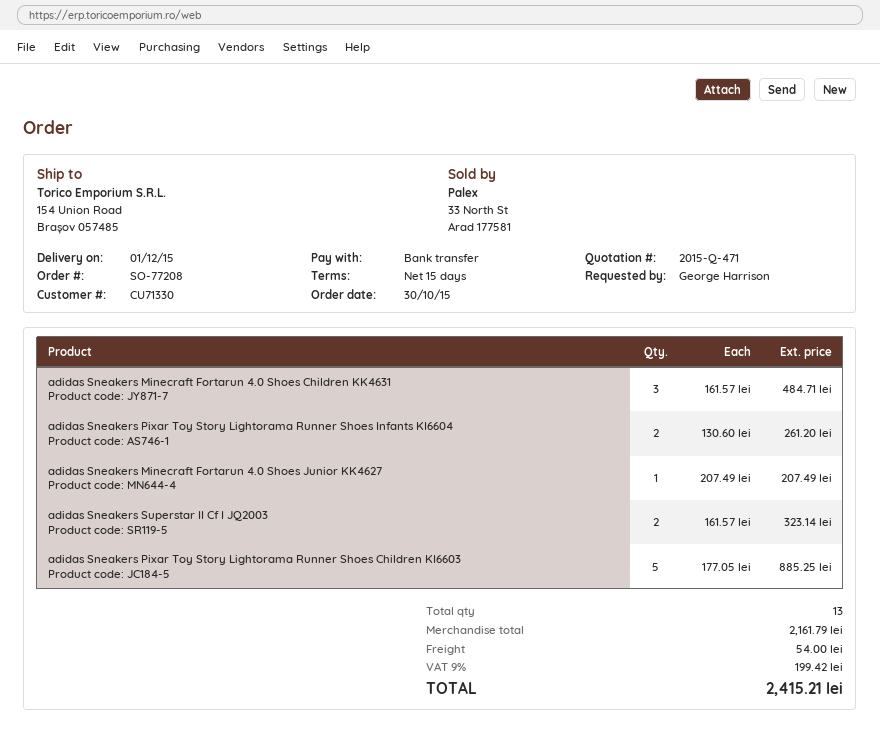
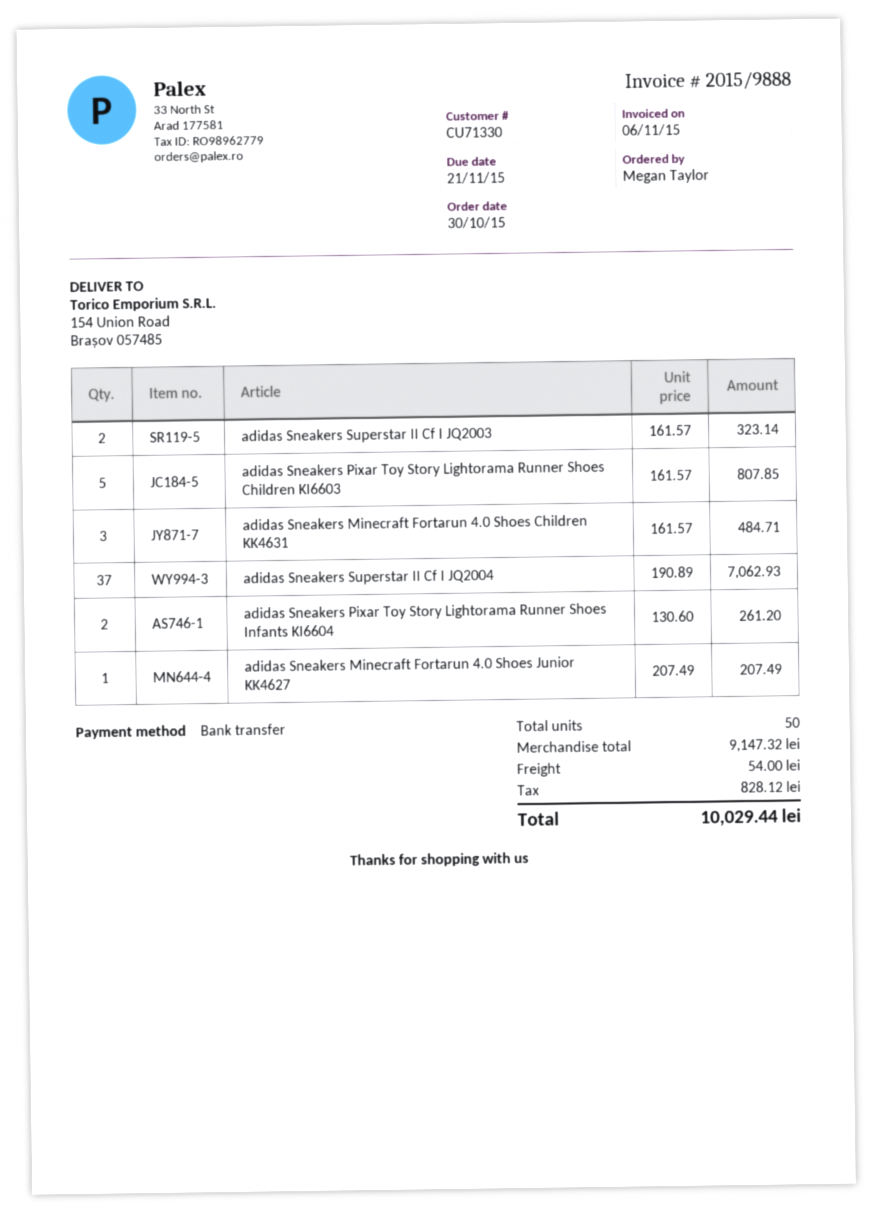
ordered by: George Harrison -> Megan Taylor
adidas Sneakers Pixar Toy Story Lightorama Runner Shoes Children KI6603: 5 x 177.05 = 885.25 -> 5 x 161.57 = 807.85
adidas Sneakers Superstar II Cf I JQ2004: none -> 37 x 190.89 = 7062.93
total quantity: 13 -> 50
subtotal: 2161.79 -> 9147.32
tax: 199.42 -> 828.12
total: 2415.21 -> 10029.44

